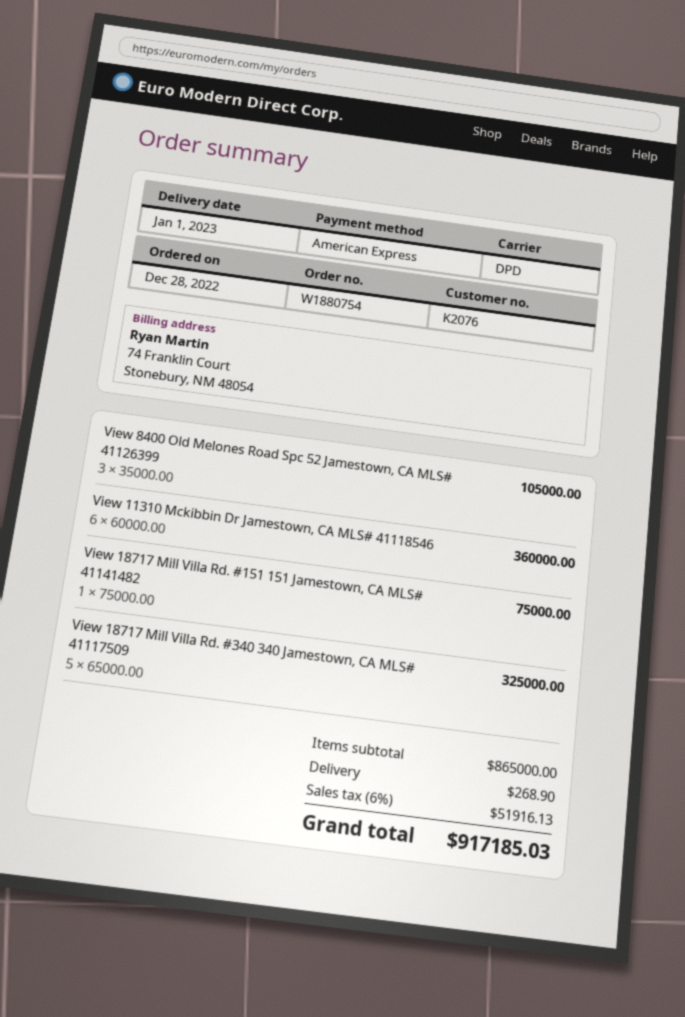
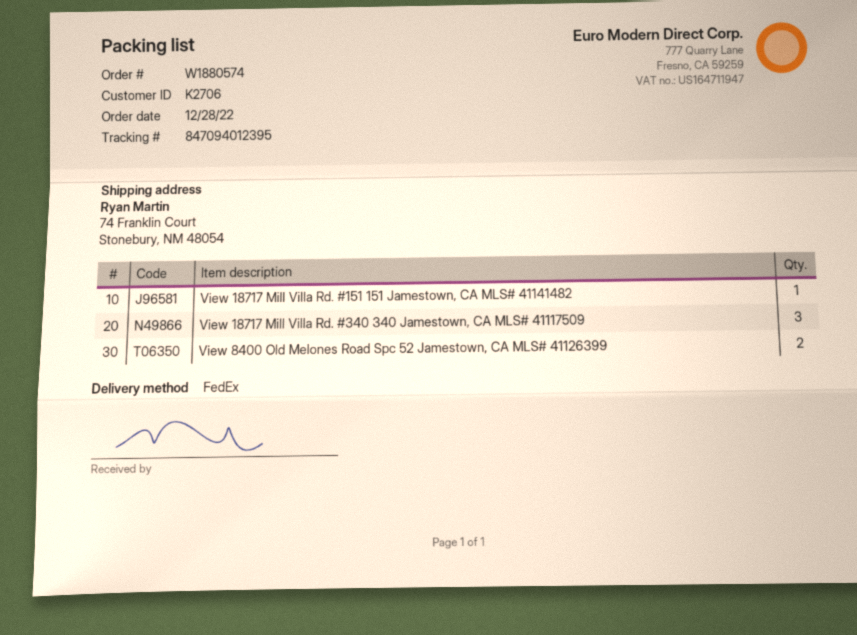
order number: W1880754 -> W1880574
customer number: K2076 -> K2706
shipping method: DPD -> FedEx
View 8400 Old Melones Road Spc 52 Jamestown, CA MLS# 41126399: 3 -> 2
View 11310 Mckibbin Dr Jamestown, CA MLS# 41118546: 6 -> none
View 18717 Mill Villa Rd. #340 340 Jamestown, CA MLS# 41117509: 5 -> 3

